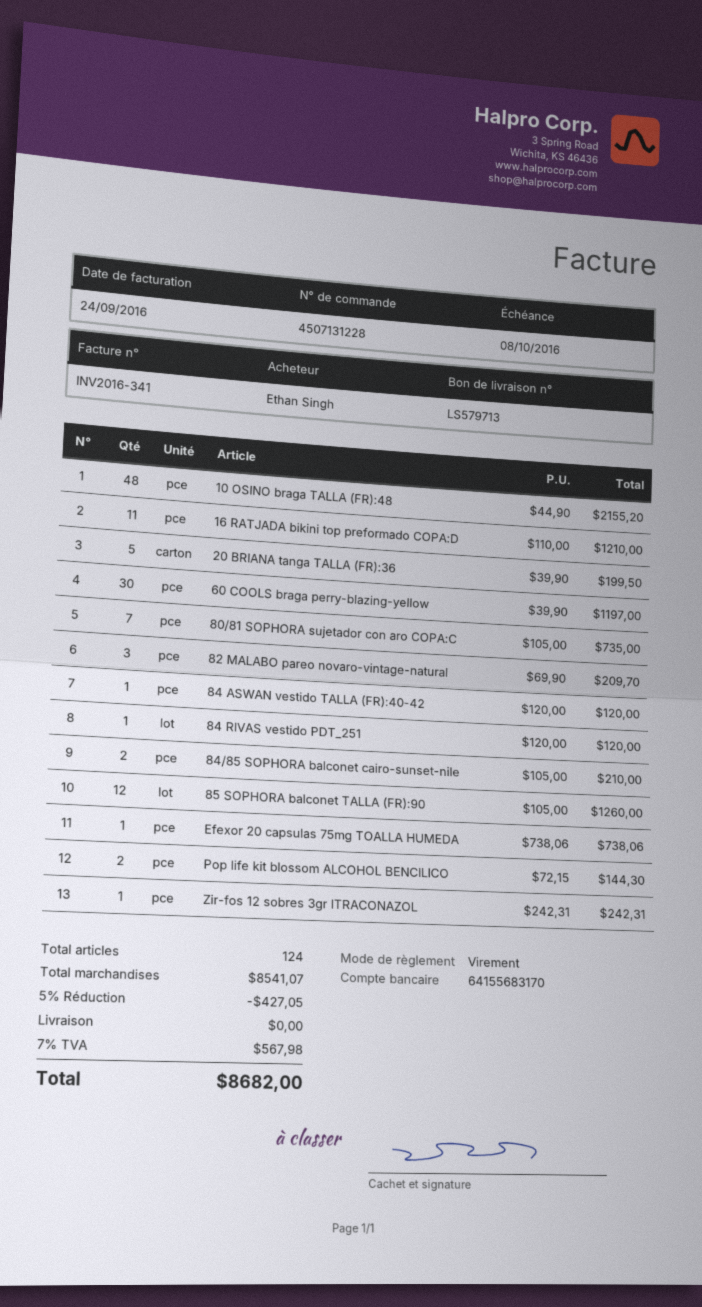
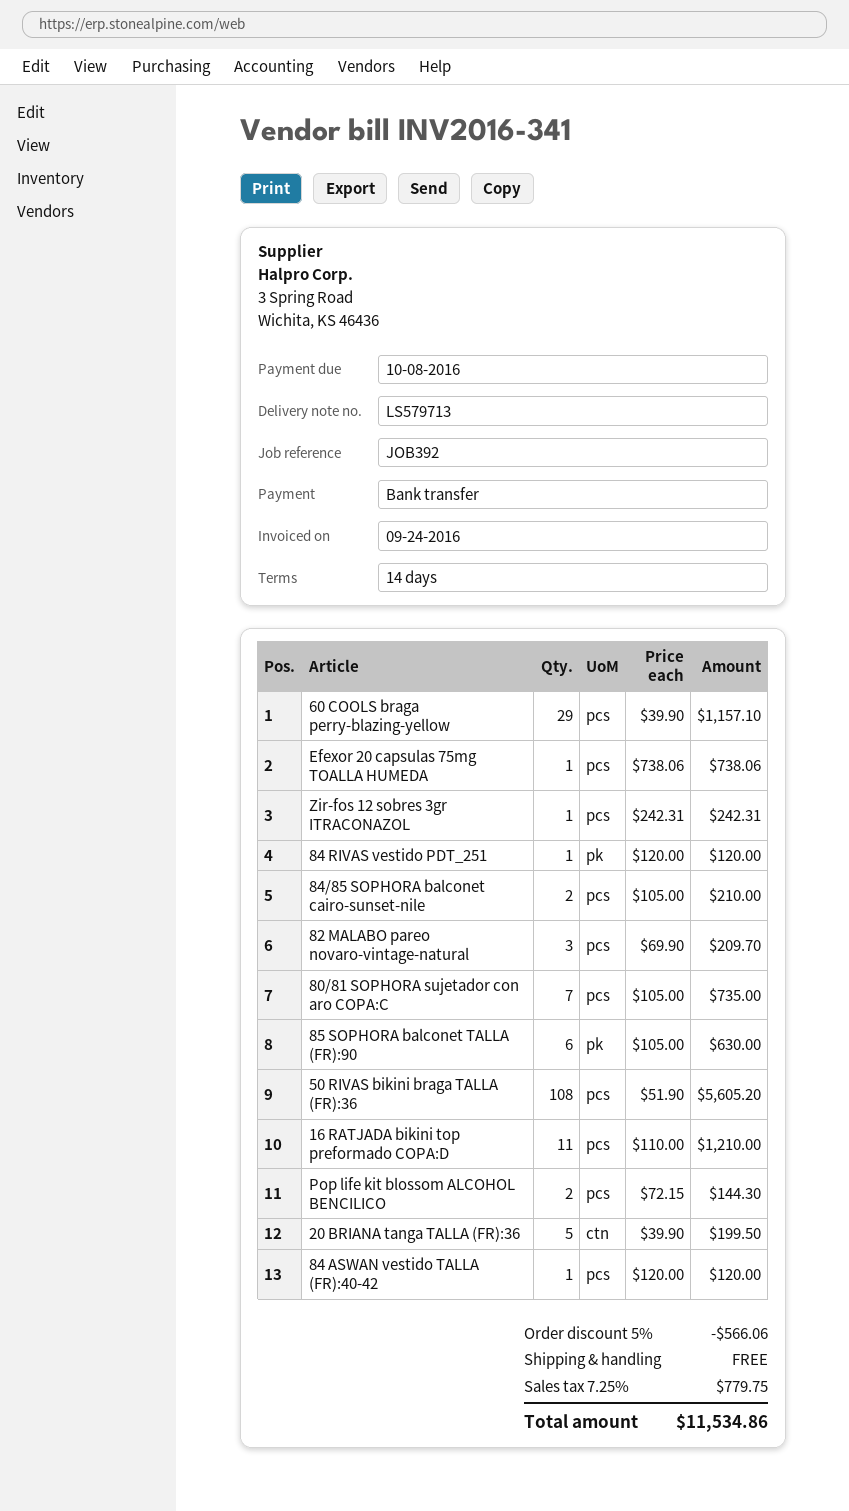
10 OSINO braga TALLA (FR):48: 48 x 44.90 = 2155.20 -> none
60 COOLS braga perry-blazing-yellow: 30 x 39.90 = 1197.00 -> 29 x 39.90 = 1157.10
85 SOPHORA balconet TALLA (FR):90: 12 x 105.00 = 1260.00 -> 6 x 105.00 = 630.00
50 RIVAS bikini braga TALLA (FR):36: none -> 108 x 51.90 = 5605.20
discount: 5% = 427.05 -> 5% = 566.06
tax: 7% = 567.98 -> 7.25% = 779.75
total: 8682.00 -> 11534.86

